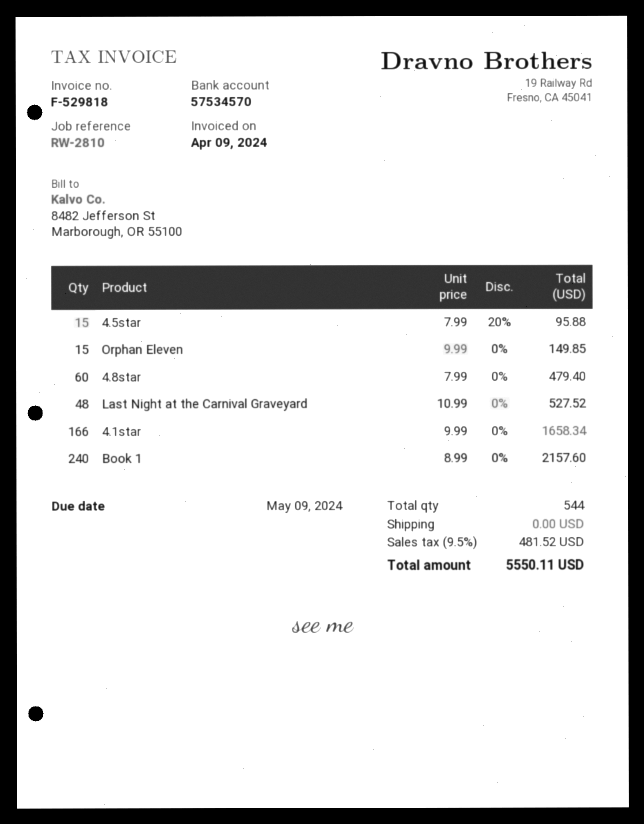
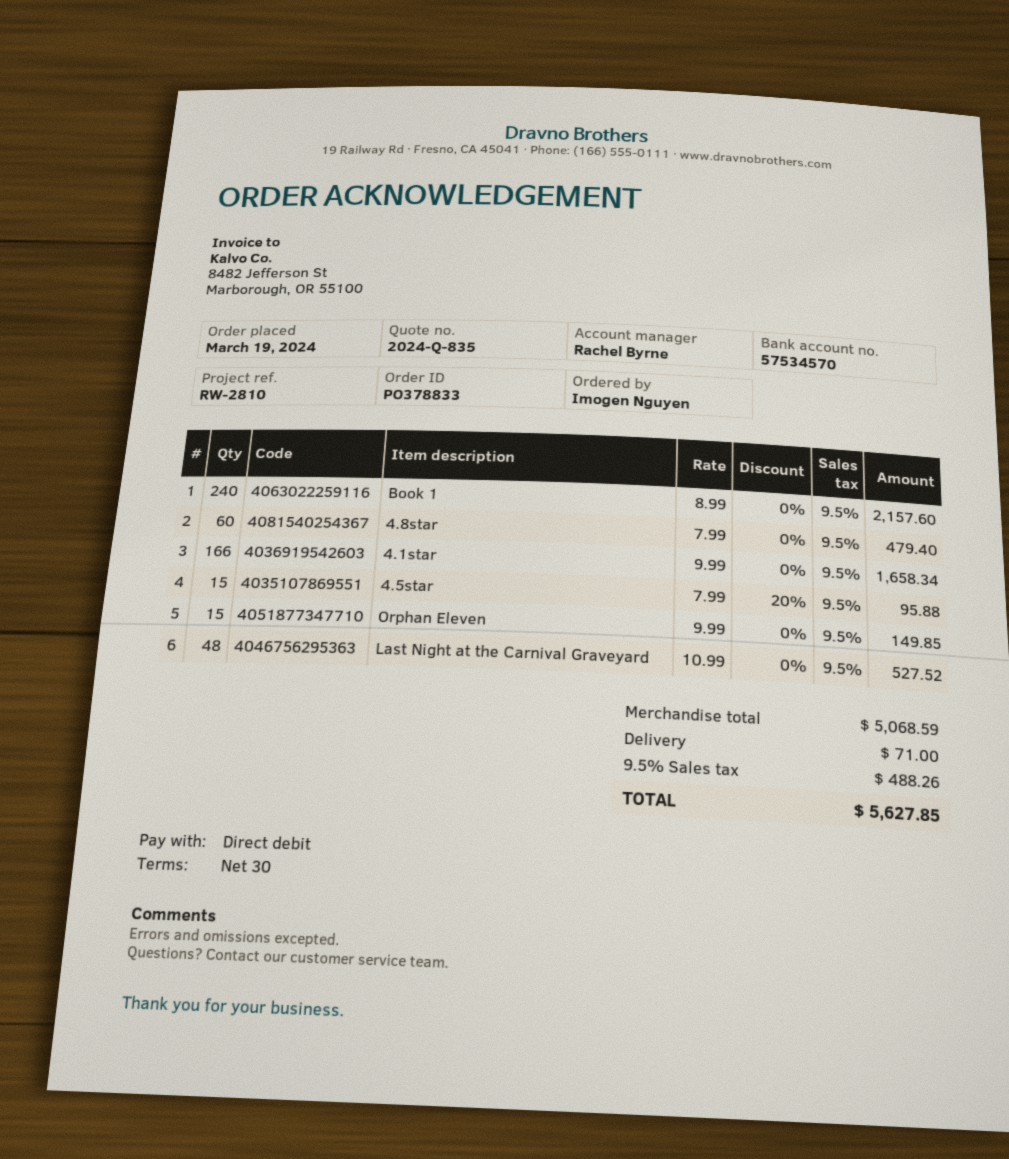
shipping: 0.00 -> 71.00
tax: 9.5% = 481.52 -> 9.5% = 488.26
total: 5550.11 -> 5627.85

